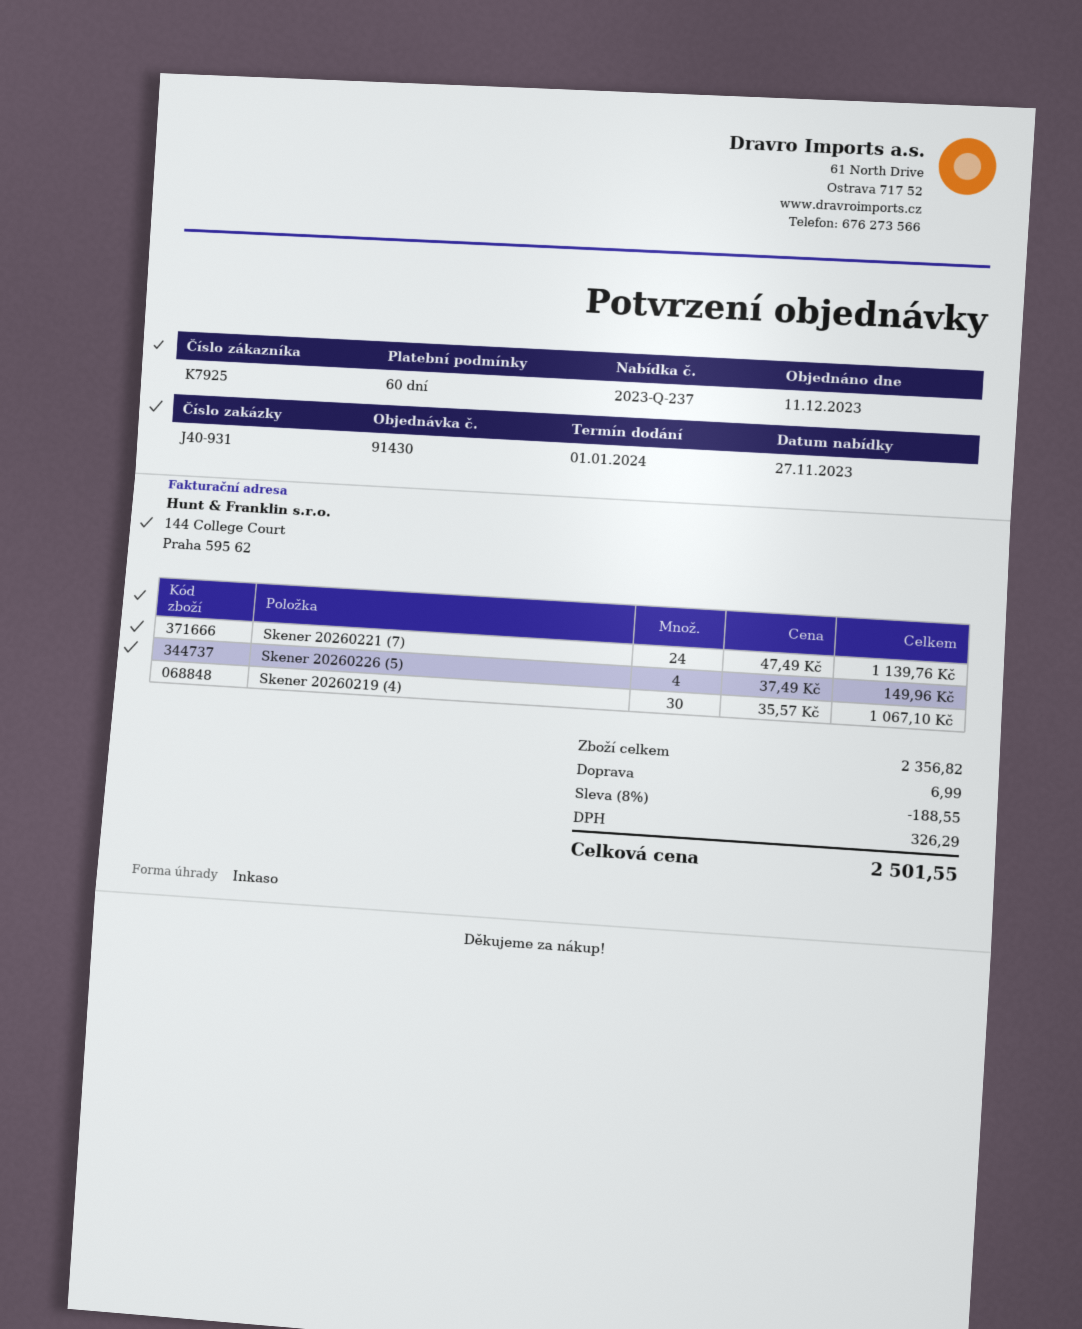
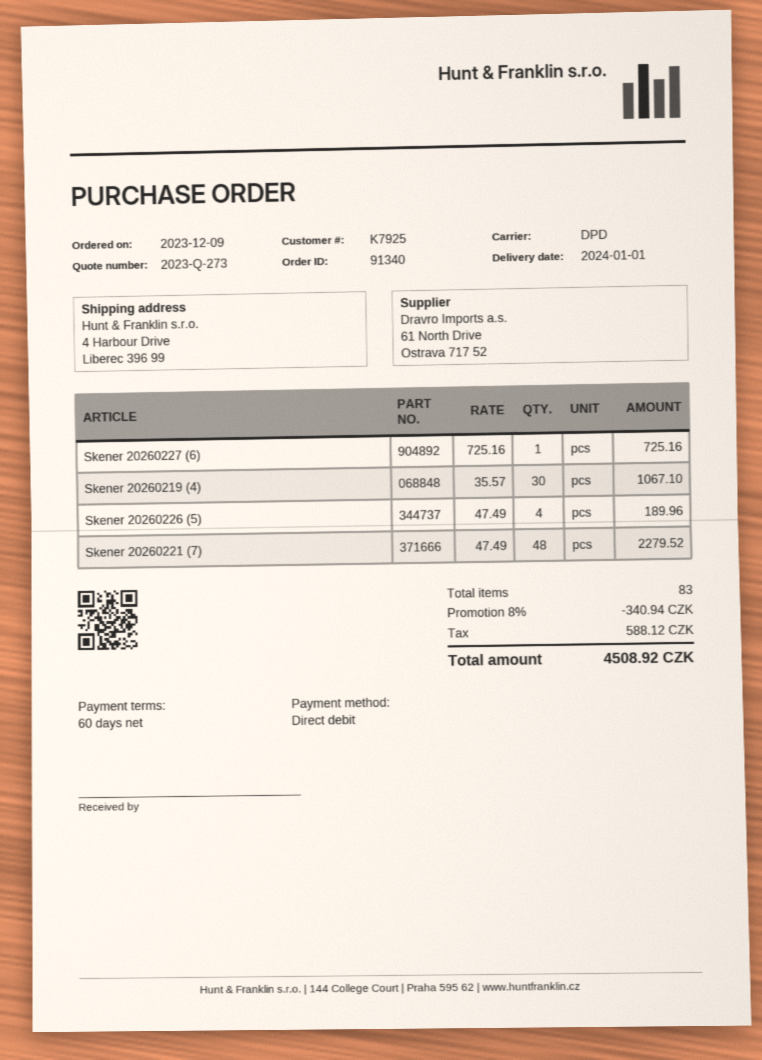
quote number: 2023-Q-237 -> 2023-Q-273
order number: 91430 -> 91340
order date: 2023-12-11 -> 2023-12-09
Skener 20260221 (7): 24 x 47.49 = 1139.76 -> 48 x 47.49 = 2279.52
Skener 20260226 (5): 4 x 37.49 = 149.96 -> 4 x 47.49 = 189.96
Skener 20260227 (6): none -> 1 x 725.16 = 725.16
discount: 8% = 188.55 -> 8% = 340.94
shipping: 6.99 -> none
tax: 326.29 -> 588.12
total: 2501.55 -> 4508.92

